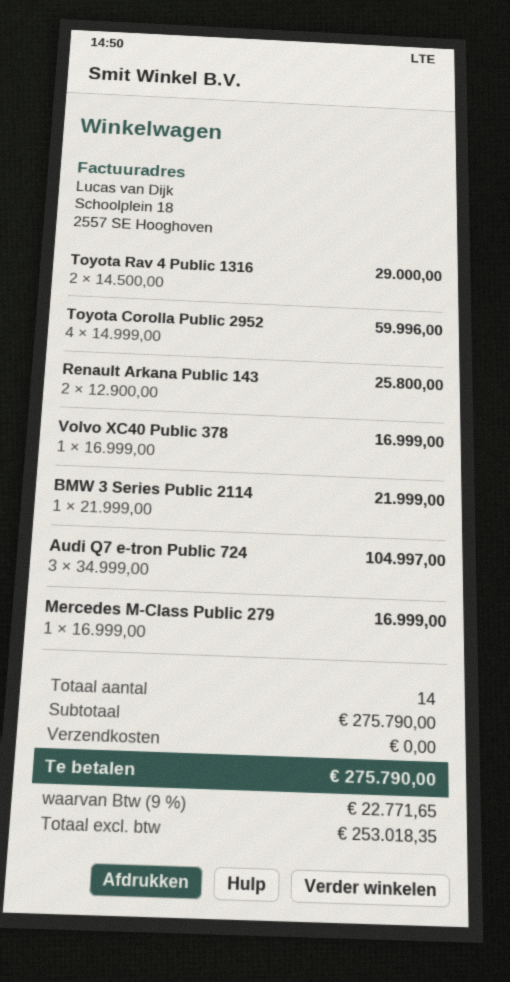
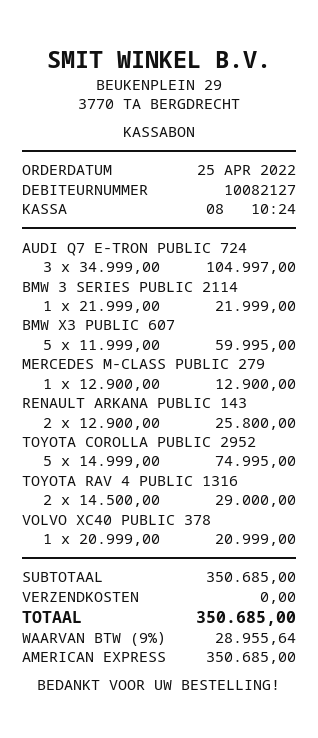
Toyota Corolla Public 2952: 4 x 14999.00 = 59996.00 -> 5 x 14999.00 = 74995.00
Volvo XC40 Public 378: 1 x 16999.00 = 16999.00 -> 1 x 20999.00 = 20999.00
Mercedes M-Class Public 279: 1 x 16999.00 = 16999.00 -> 1 x 12900.00 = 12900.00
BMW X3 PUBLIC 607: none -> 5 x 11999.00 = 59995.00
subtotal: 275790.00 -> 350685.00
tax: 9% = 22771.65 -> 9% = 28955.64
total: 275790.00 -> 350685.00

